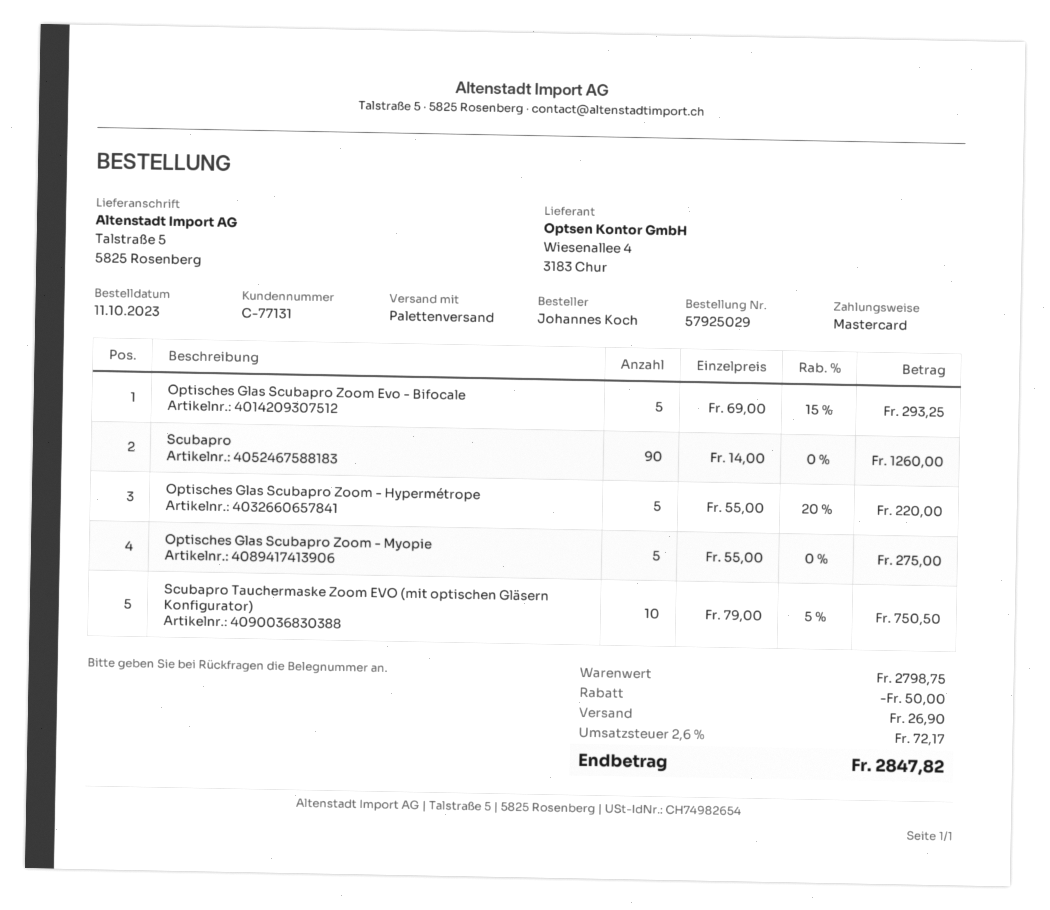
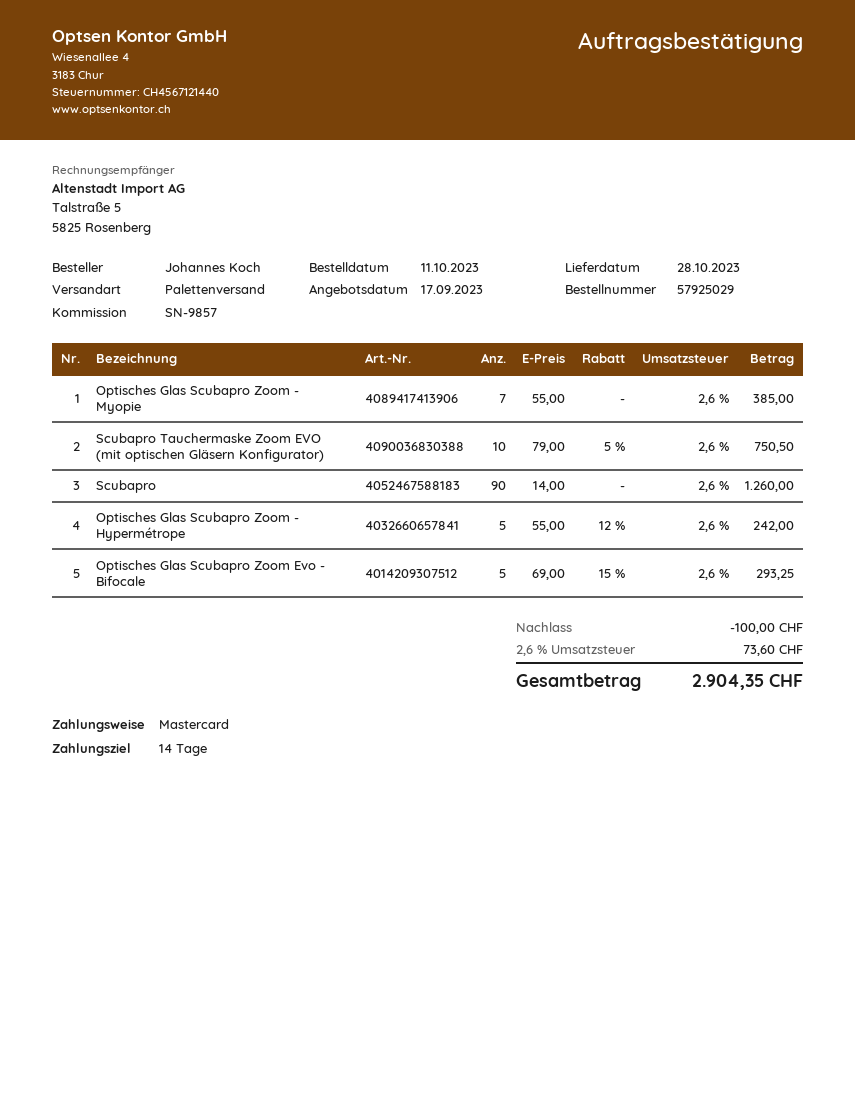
Optisches Glas Scubapro Zoom - Hypermétrope: 5 x 55.00 - 20% = 220.00 -> 5 x 55.00 - 12% = 242.00
Optisches Glas Scubapro Zoom - Myopie: 5 x 55.00 = 275.00 -> 7 x 55.00 = 385.00
discount: 50.00 -> 100.00
shipping: 26.90 -> none
tax: 2.6% = 72.17 -> 2.6% = 73.60
total: 2847.82 -> 2904.35

